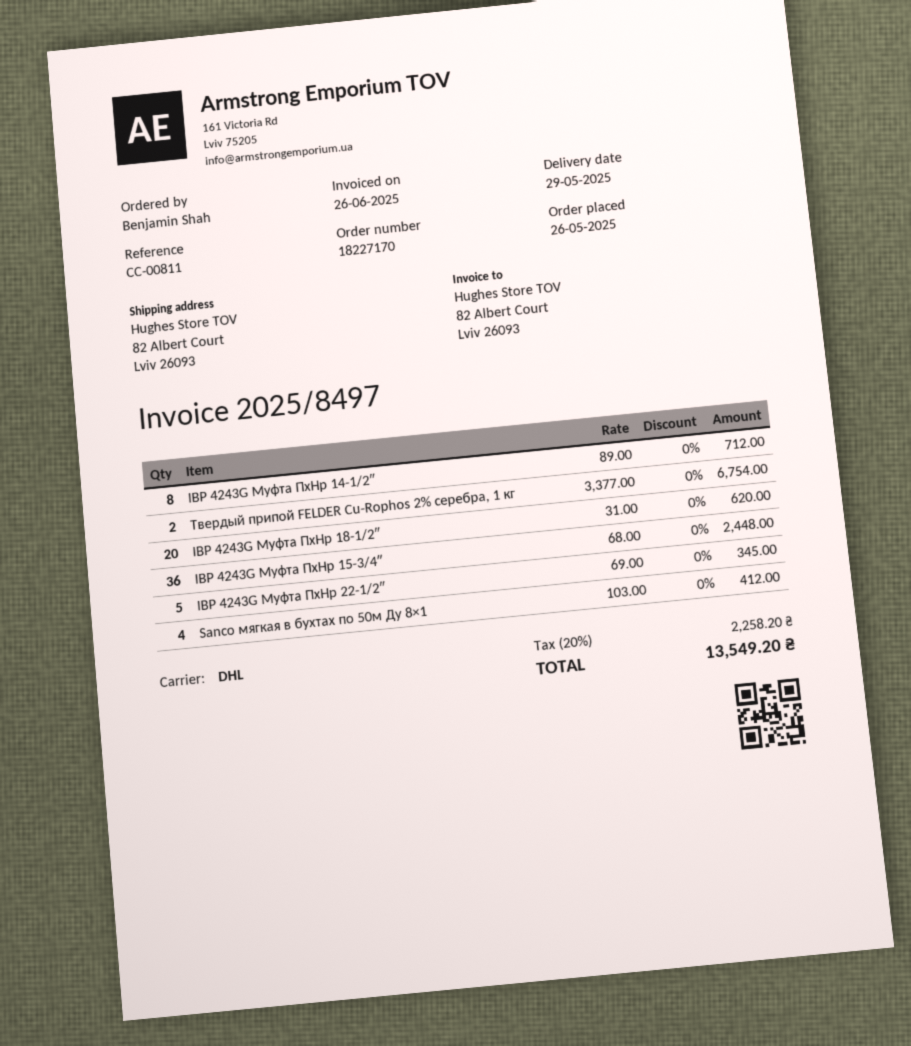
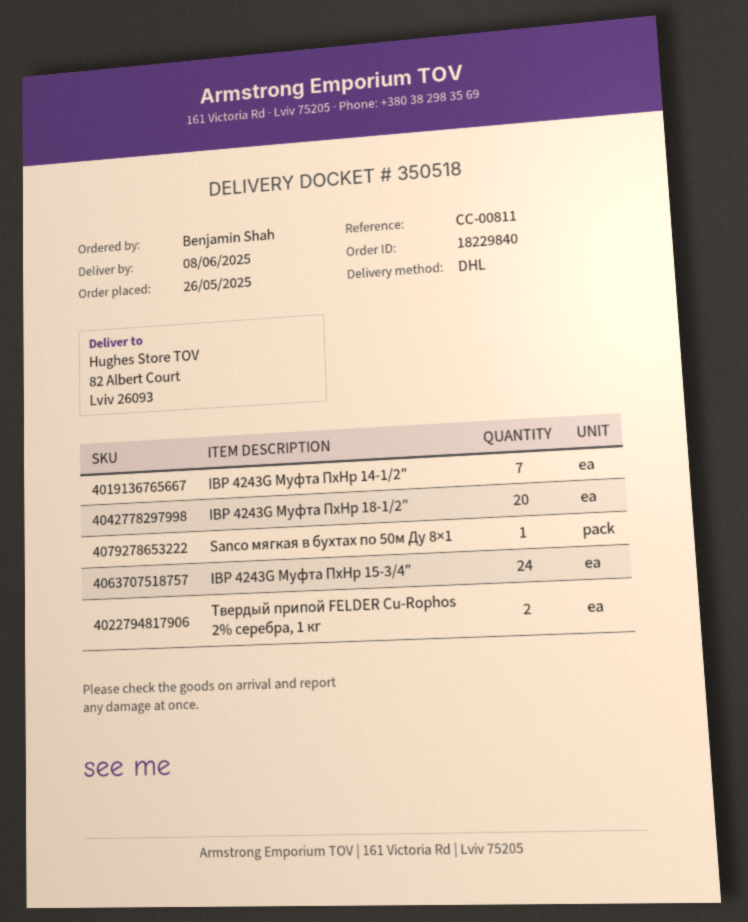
order number: 18227170 -> 18229840
delivery date: 2025-05-29 -> 2025-06-08
IBP 4243G Муфта ПхНр 14-1/2″: 8 -> 7
IBP 4243G Муфта ПхНр 15-3/4″: 36 -> 24
IBP 4243G Муфта ПхНр 22-1/2″: 5 -> none
Sanco мягкая в бухтах по 50м Ду 8×1: 4 -> 1

